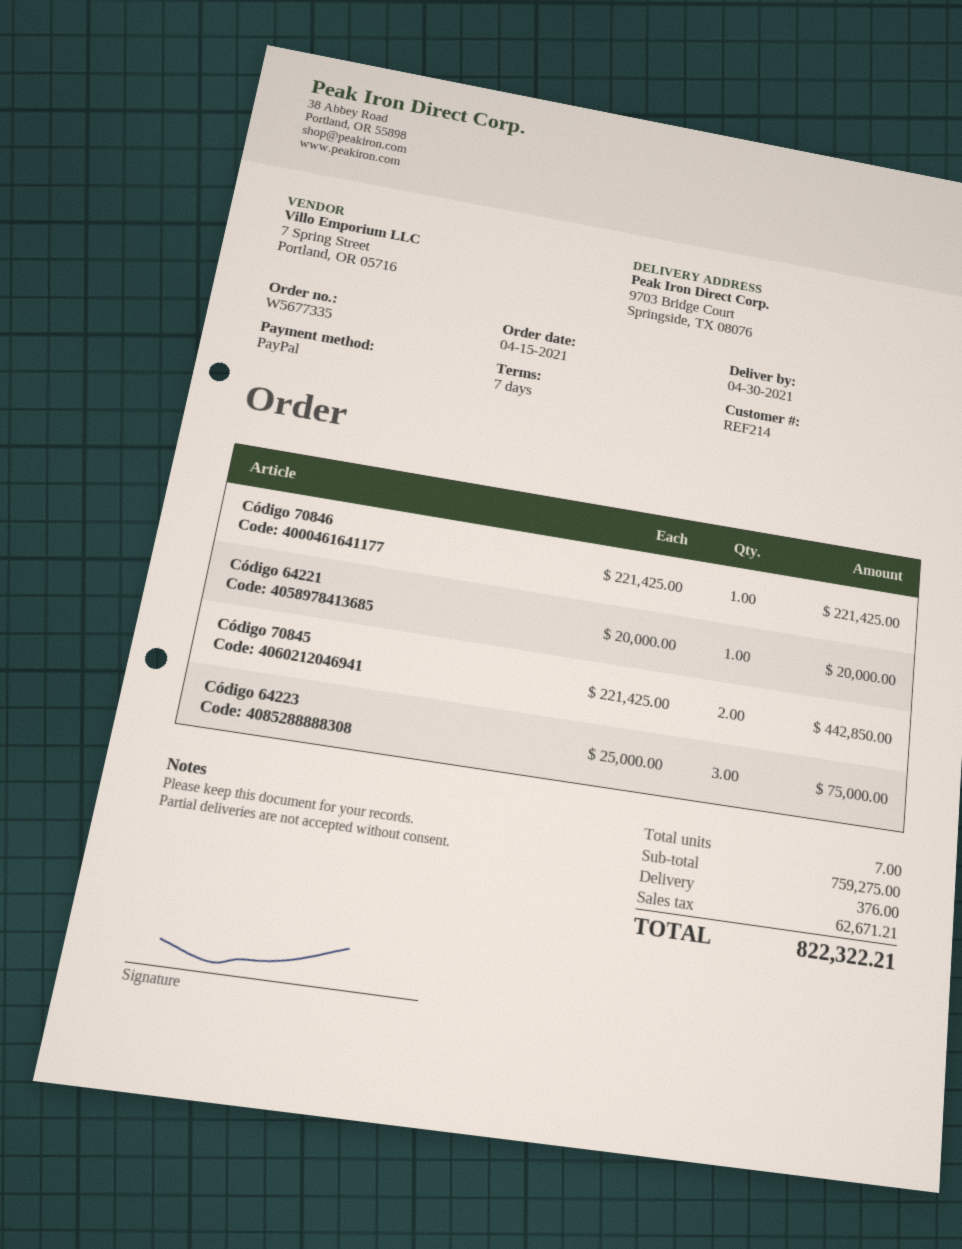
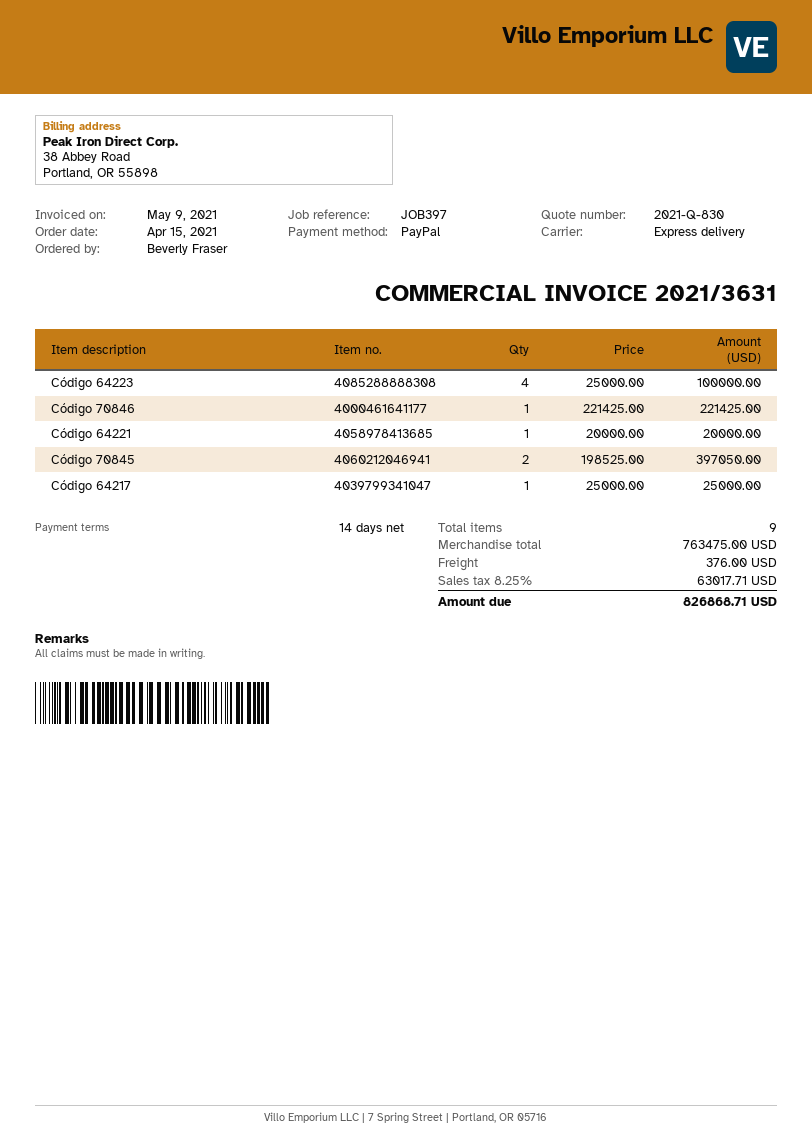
payment terms: 7 days -> 14 days
Código 70845: 2 x 221425.00 = 442850.00 -> 2 x 198525.00 = 397050.00
Código 64223: 3 x 25000.00 = 75000.00 -> 4 x 25000.00 = 100000.00
Código 64217: none -> 1 x 25000.00 = 25000.00
total quantity: 7 -> 9
subtotal: 759275.00 -> 763475.00
tax: 62671.21 -> 63017.71
total: 822322.21 -> 826868.71

